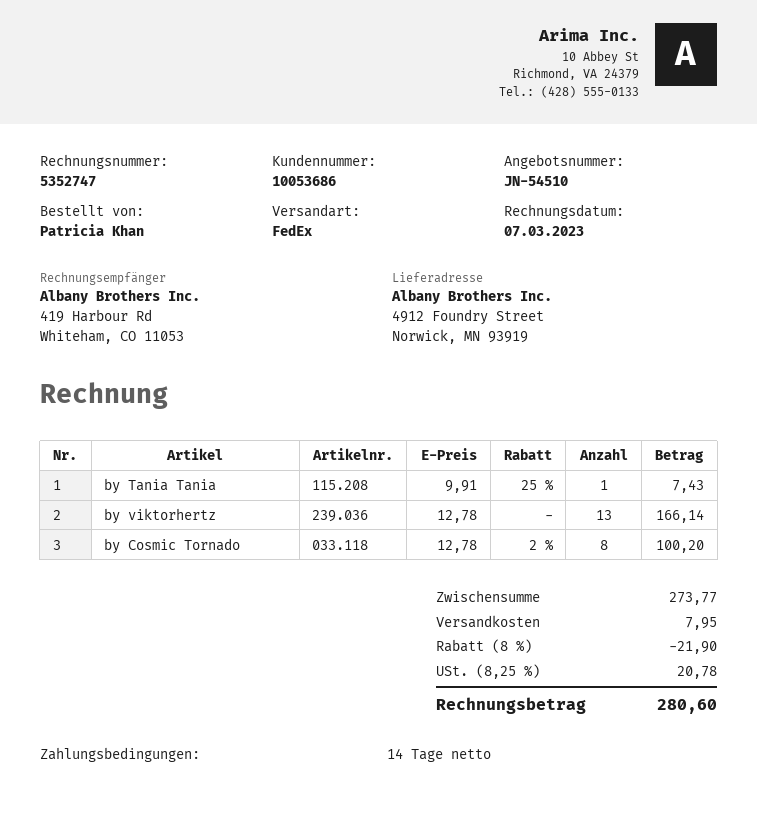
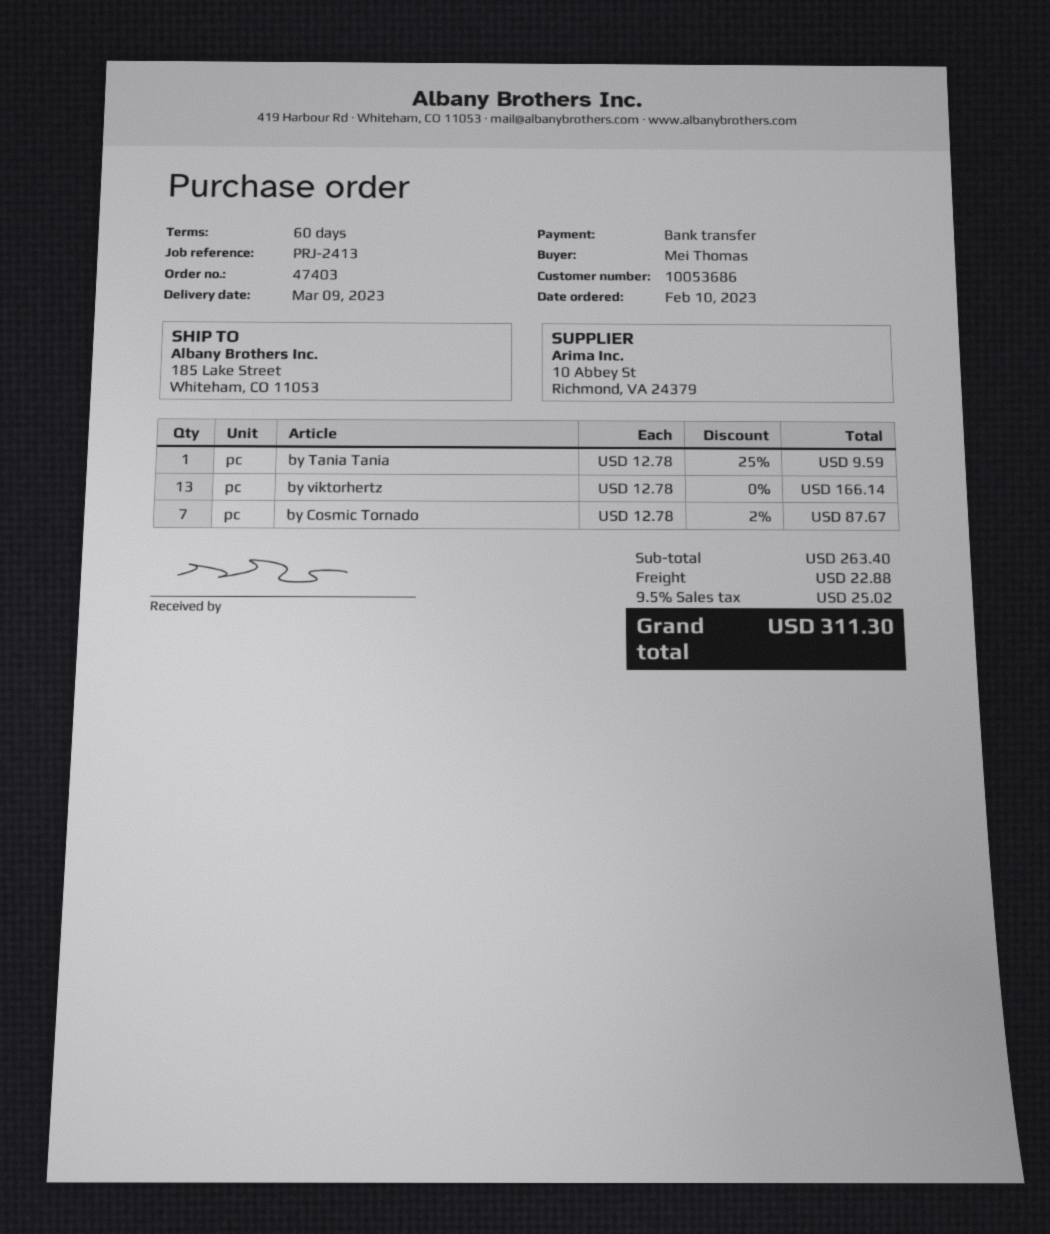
payment terms: 14 days -> 60 days
ordered by: Patricia Khan -> Mei Thomas
ship to: 4912 Foundry Street, Norwick, MN 93919 -> 185 Lake Street, Whiteham, CO 11053
by Tania Tania: 1 x 9.91 - 25% = 7.43 -> 1 x 12.78 - 25% = 9.59
by Cosmic Tornado: 8 x 12.78 - 2% = 100.20 -> 7 x 12.78 - 2% = 87.67
subtotal: 273.77 -> 263.40
discount: 8% = 21.90 -> none
shipping: 7.95 -> 22.88
tax: 8.25% = 20.78 -> 9.5% = 25.02
total: 280.60 -> 311.30

